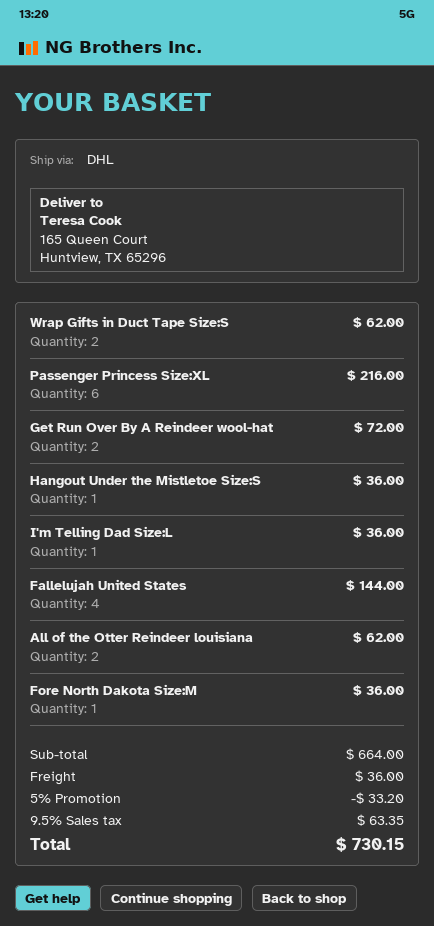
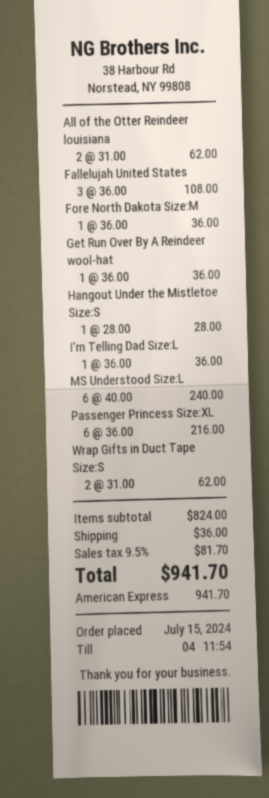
Get Run Over By A Reindeer wool-hat: 2 for 72.00 -> 1 for 36.00
Hangout Under the Mistletoe Size:S: 1 for 36.00 -> 1 for 28.00
Fallelujah United States: 4 for 144.00 -> 3 for 108.00
MS Understood Size:L: none -> 6 for 240.00
subtotal: 664.00 -> 824.00
discount: 5% = 33.20 -> none
tax: 9.5% = 63.35 -> 9.5% = 81.70
total: 730.15 -> 941.70

